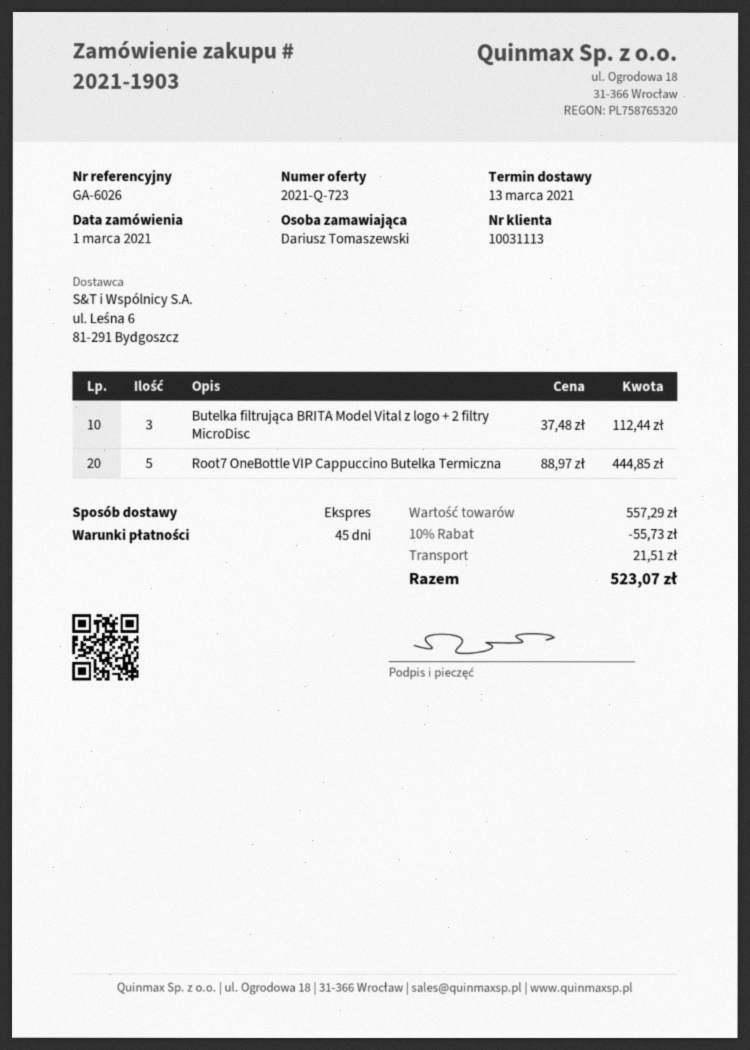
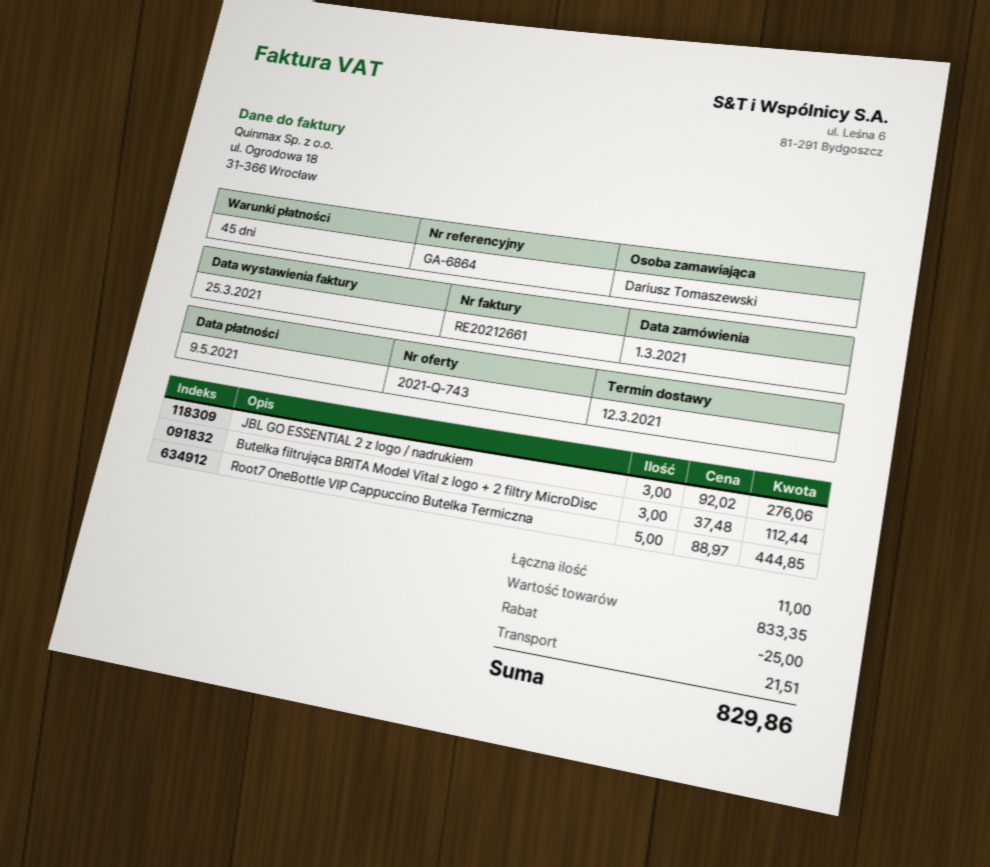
quote number: 2021-Q-723 -> 2021-Q-743
delivery date: 2021-03-13 -> 2021-03-12
reference: GA-6026 -> GA-6864
JBL GO ESSENTIAL 2 z logo / nadrukiem: none -> 3 x 92.02 = 276.06
subtotal: 557.29 -> 833.35
discount: 55.73 -> 25.00
total: 523.07 -> 829.86

